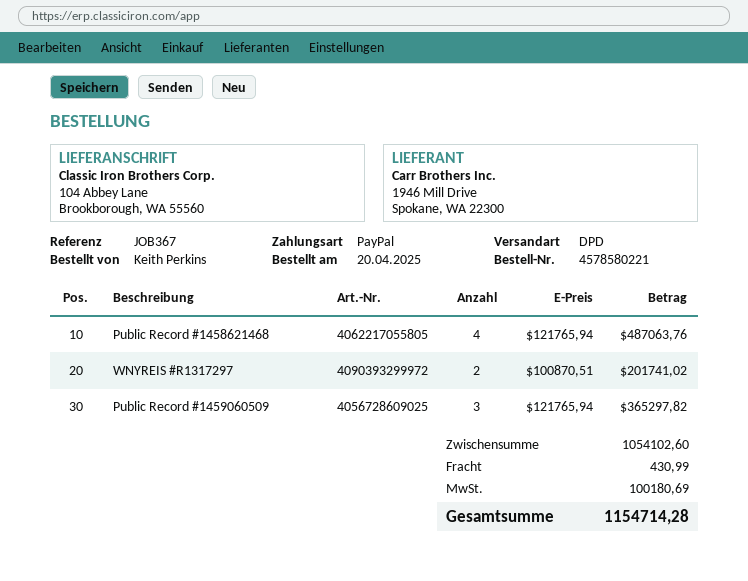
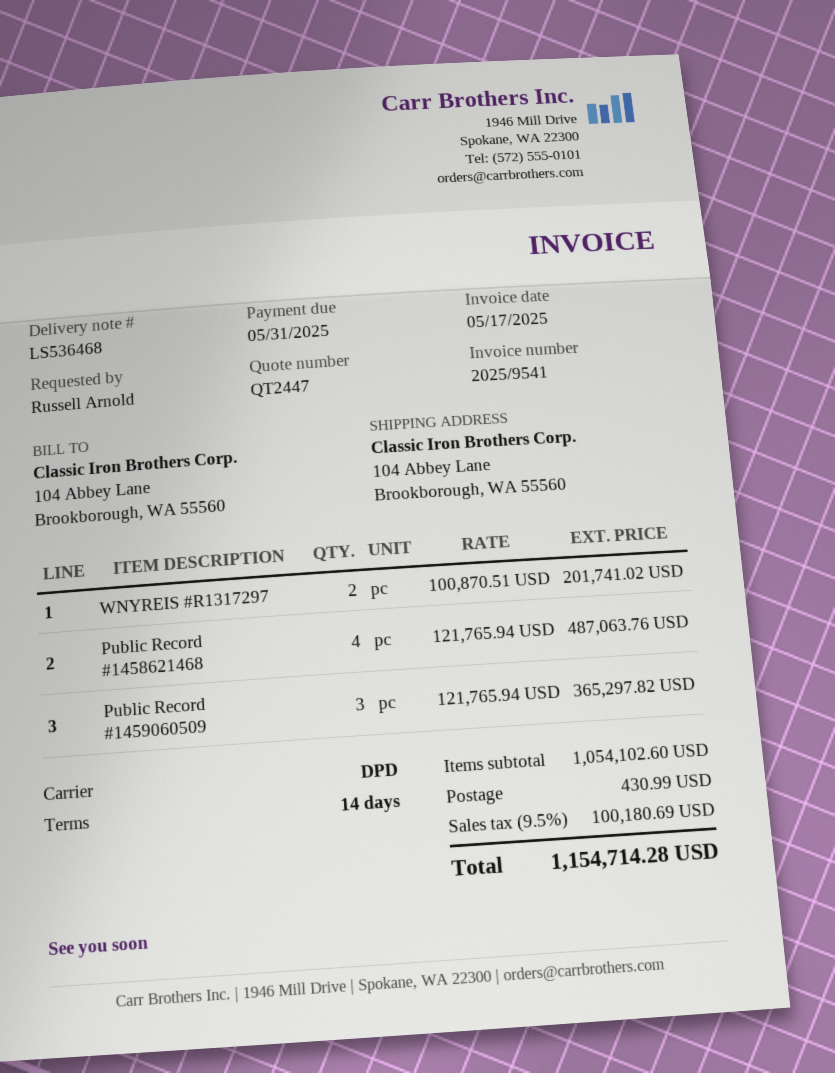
ordered by: Keith Perkins -> Russell Arnold

